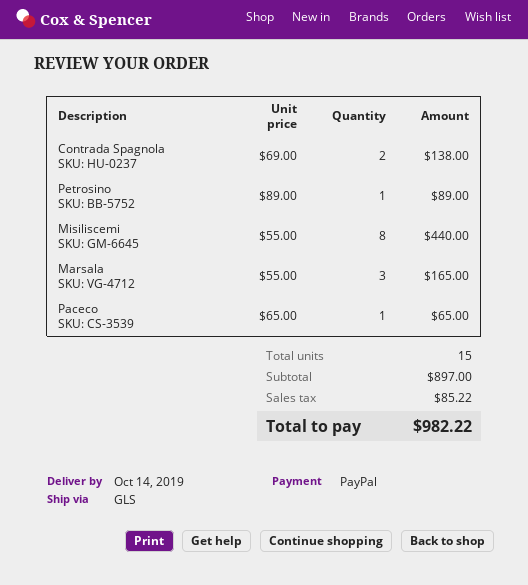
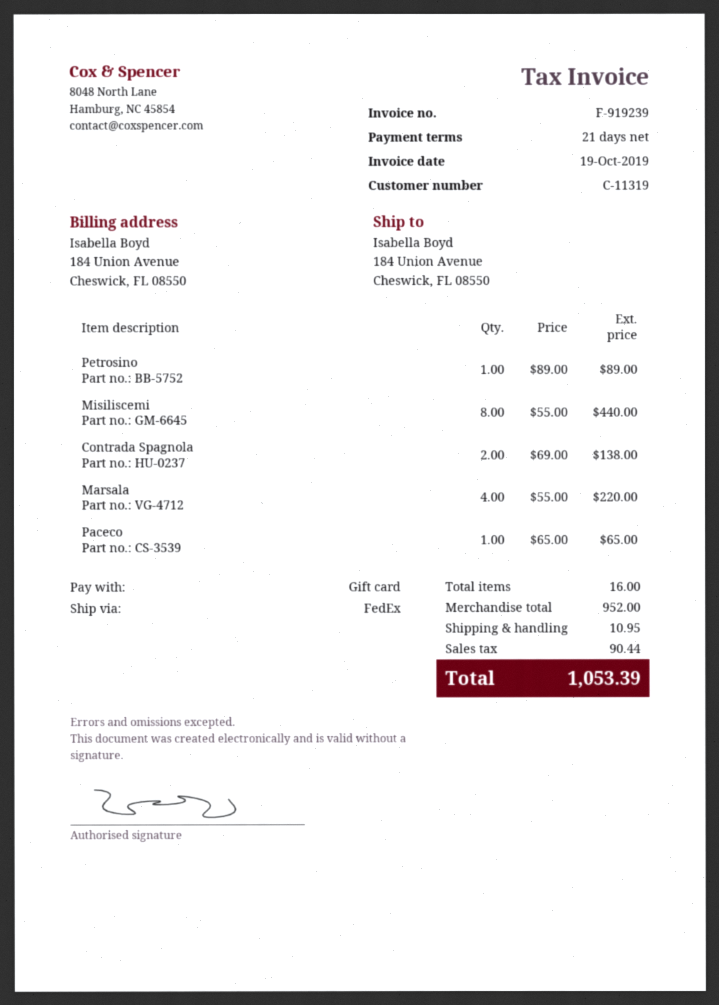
payment method: PayPal -> gift card
shipping method: GLS -> FedEx
Marsala: 3 x 55.00 = 165.00 -> 4 x 55.00 = 220.00
total quantity: 15 -> 16
subtotal: 897.00 -> 952.00
shipping: none -> 10.95
tax: 85.22 -> 90.44
total: 982.22 -> 1053.39

